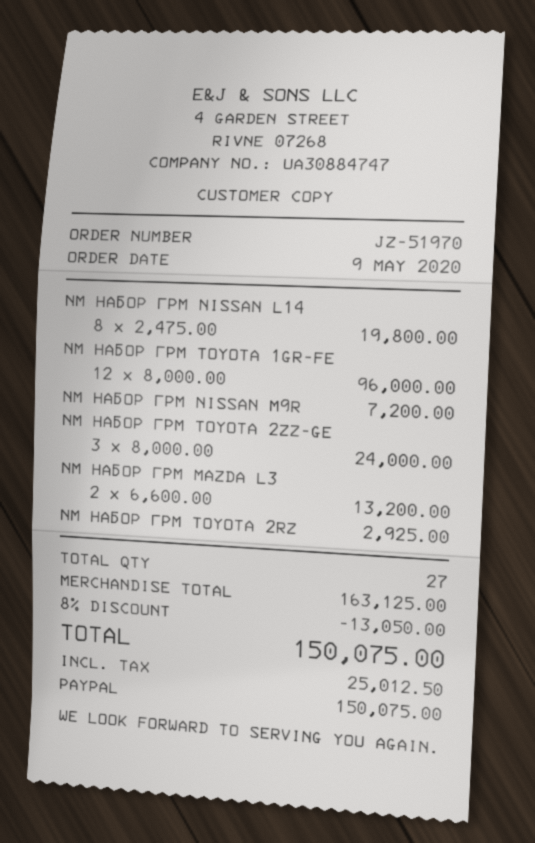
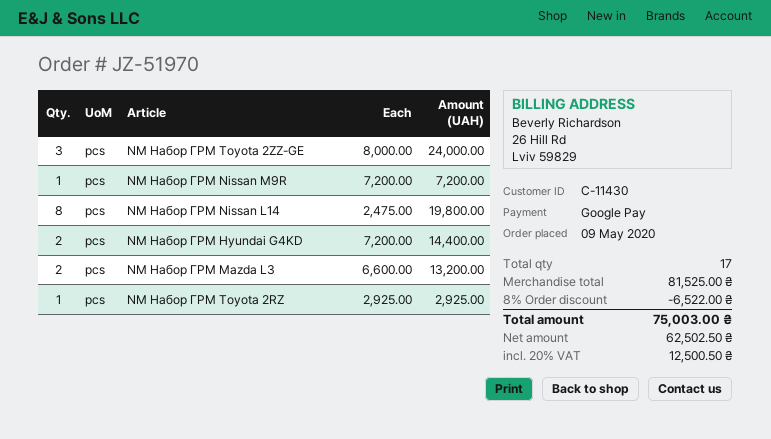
payment method: PayPal -> Google Pay
NM НАБОР ГРМ TOYOTA 1GR-FE: 12 x 8000.00 = 96000.00 -> none
NM Набор ГРМ Hyundai G4KD: none -> 2 x 7200.00 = 14400.00
total quantity: 27 -> 17
subtotal: 163125.00 -> 81525.00
discount: 8% = 13050.00 -> 8% = 6522.00
tax: 25012.50 -> 12500.50
total: 150075.00 -> 75003.00

